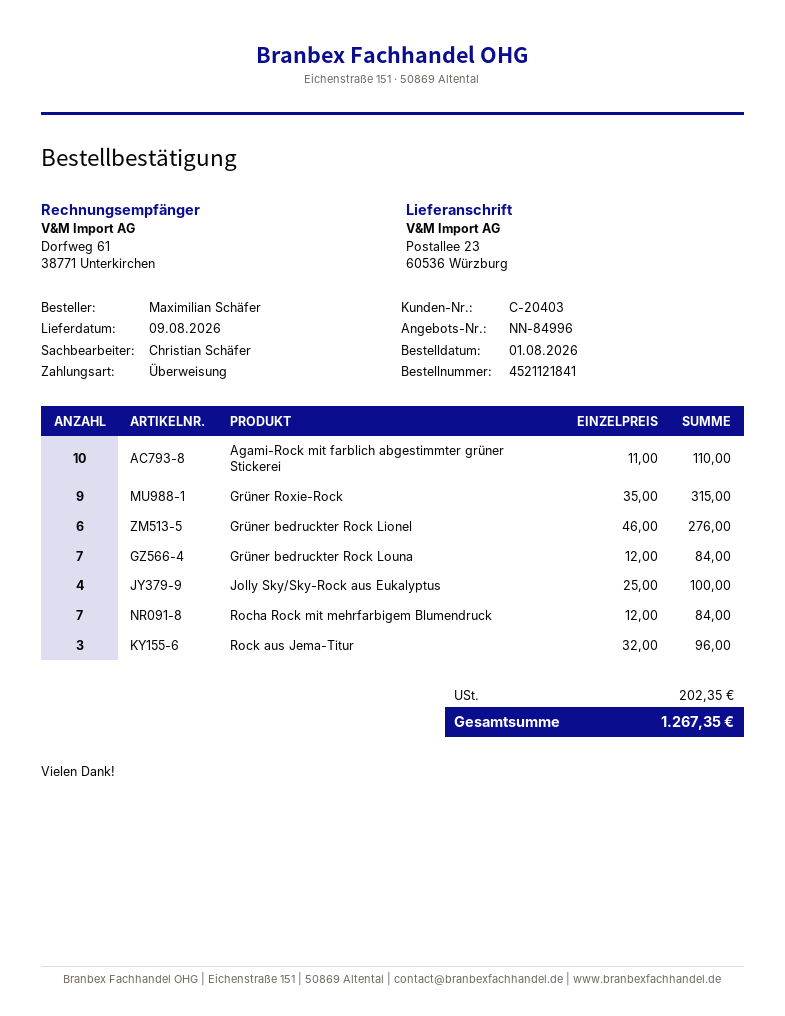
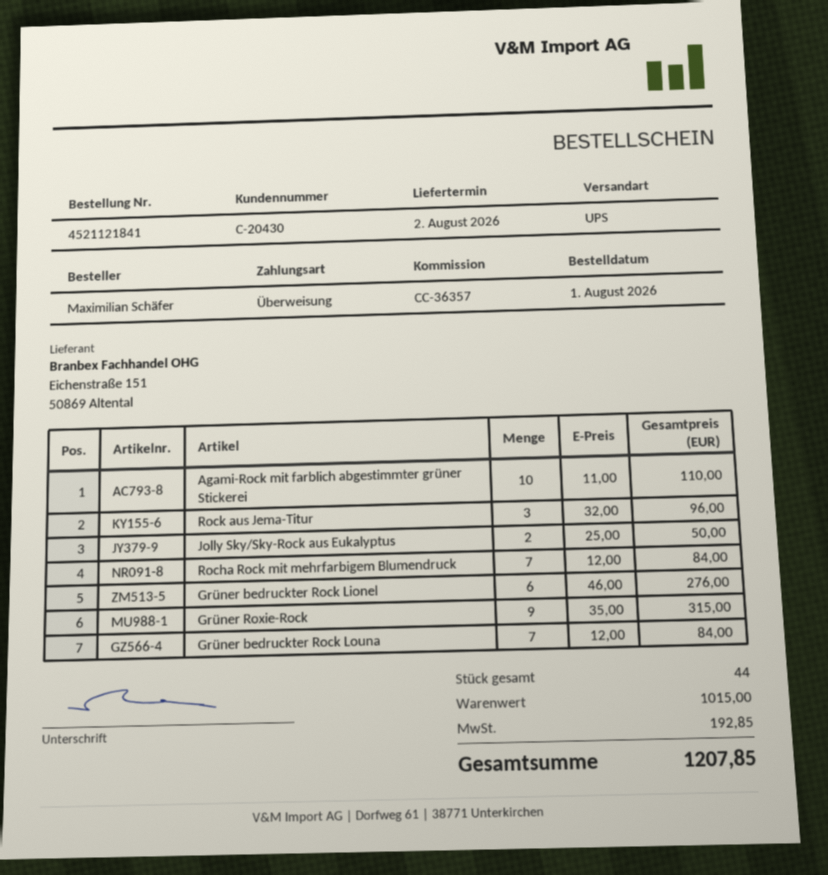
delivery date: 2026-08-09 -> 2026-08-02
customer number: C-20403 -> C-20430
Jolly Sky/Sky-Rock aus Eukalyptus: 4 x 25.00 = 100.00 -> 2 x 25.00 = 50.00
tax: 202.35 -> 192.85
total: 1267.35 -> 1207.85

